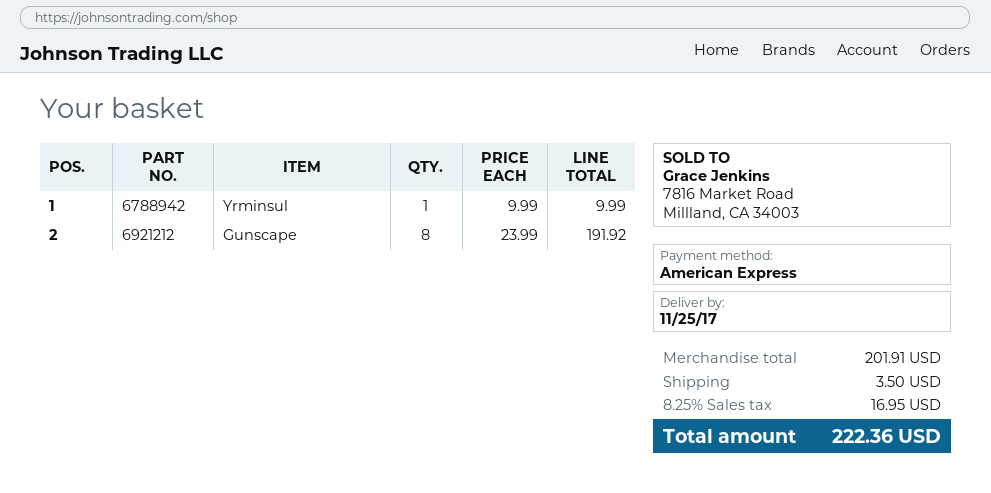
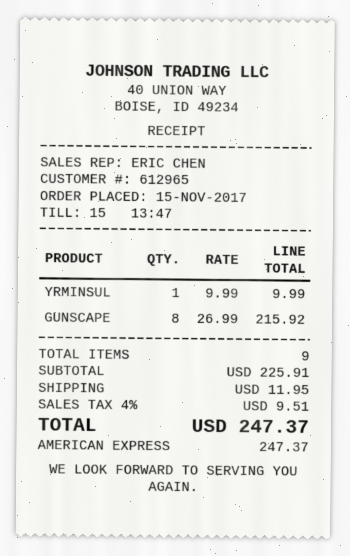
Gunscape: 8 x 23.99 = 191.92 -> 8 x 26.99 = 215.92
subtotal: 201.91 -> 225.91
shipping: 3.50 -> 11.95
tax: 8.25% = 16.95 -> 4% = 9.51
total: 222.36 -> 247.37

